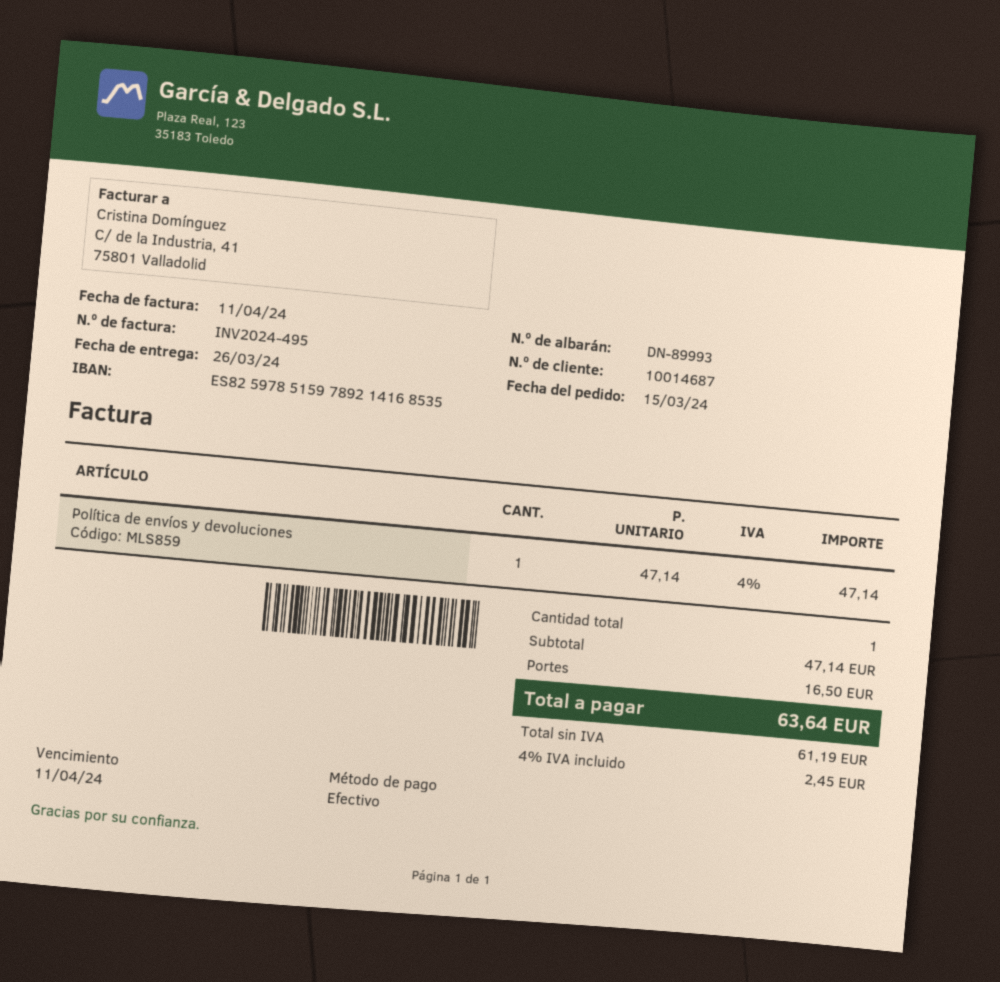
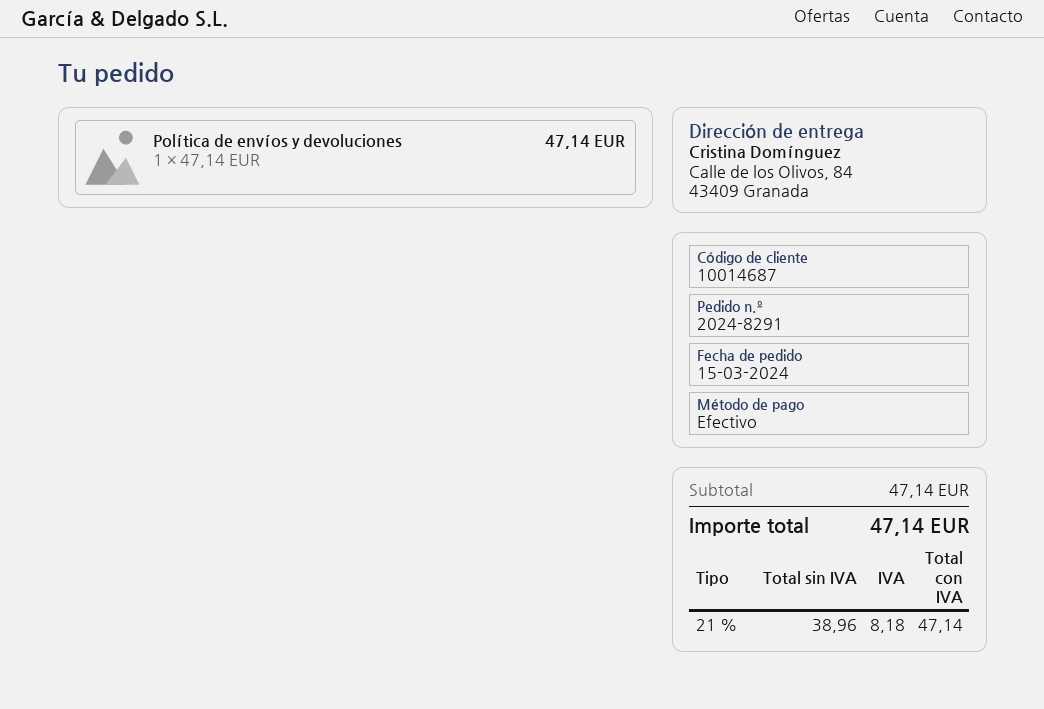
shipping: 16.50 -> none
net: 61.19 -> 38.96
tax: 4% = 2.45 -> 21% = 8.18
total: 63.64 -> 47.14

